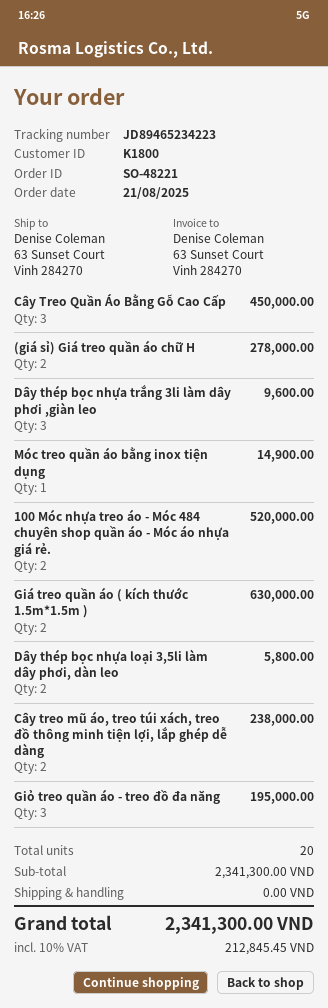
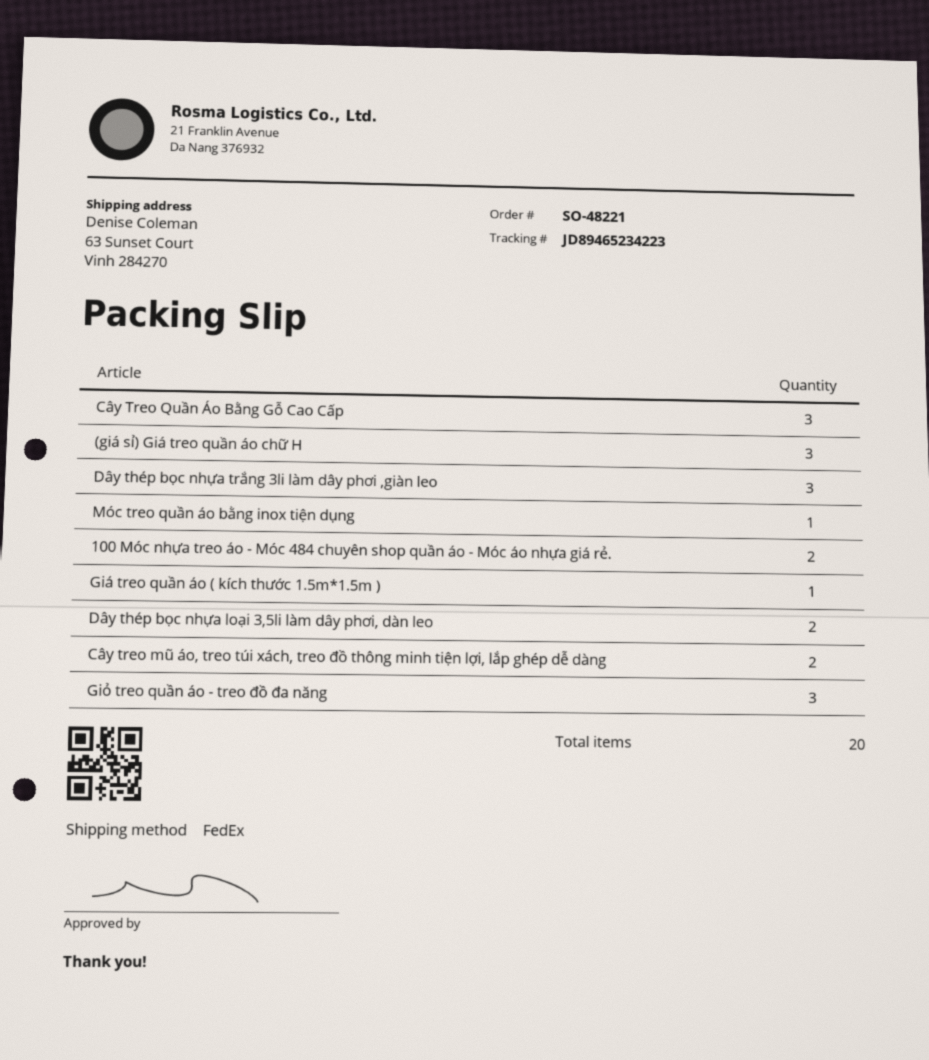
(giá sỉ) Giá treo quần áo chữ H: 2 -> 3
Giá treo quần áo ( kích thước 1.5m*1.5m ): 2 -> 1

